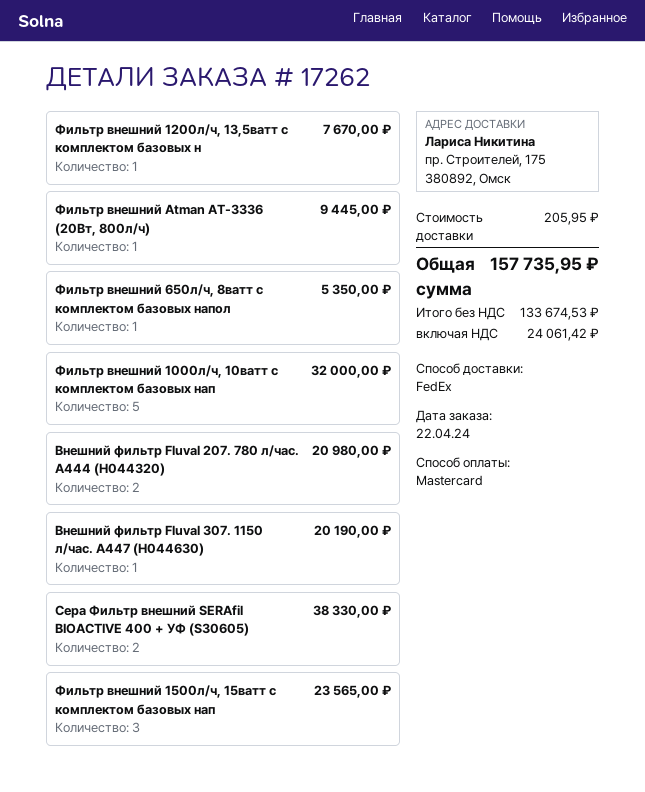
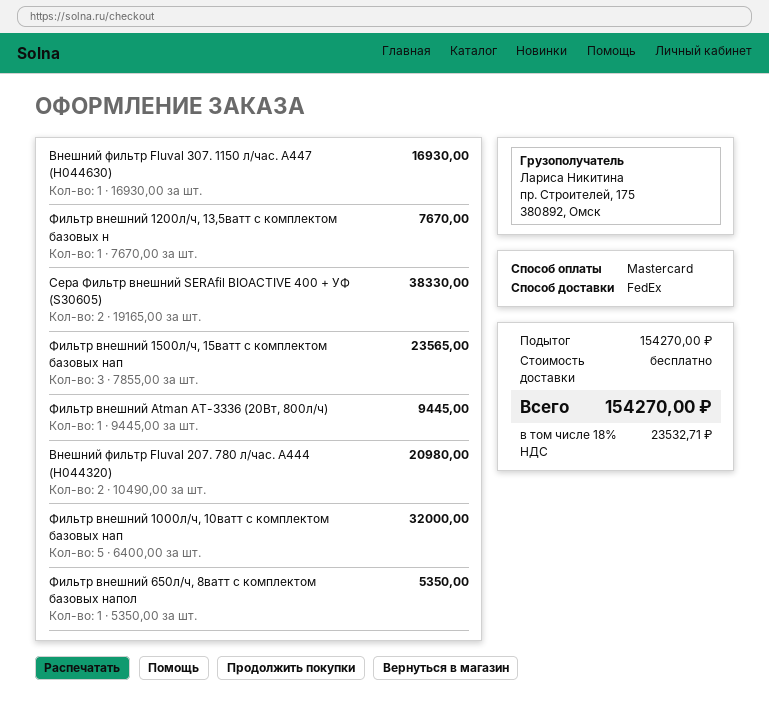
Внешний фильтр Fluval 307. 1150 л/час. A447 (H044630): 1 for 20190.00 -> 1 for 16930.00
shipping: 205.95 -> 0.00
tax: 24061.42 -> 23532.71
total: 157735.95 -> 154270.00

